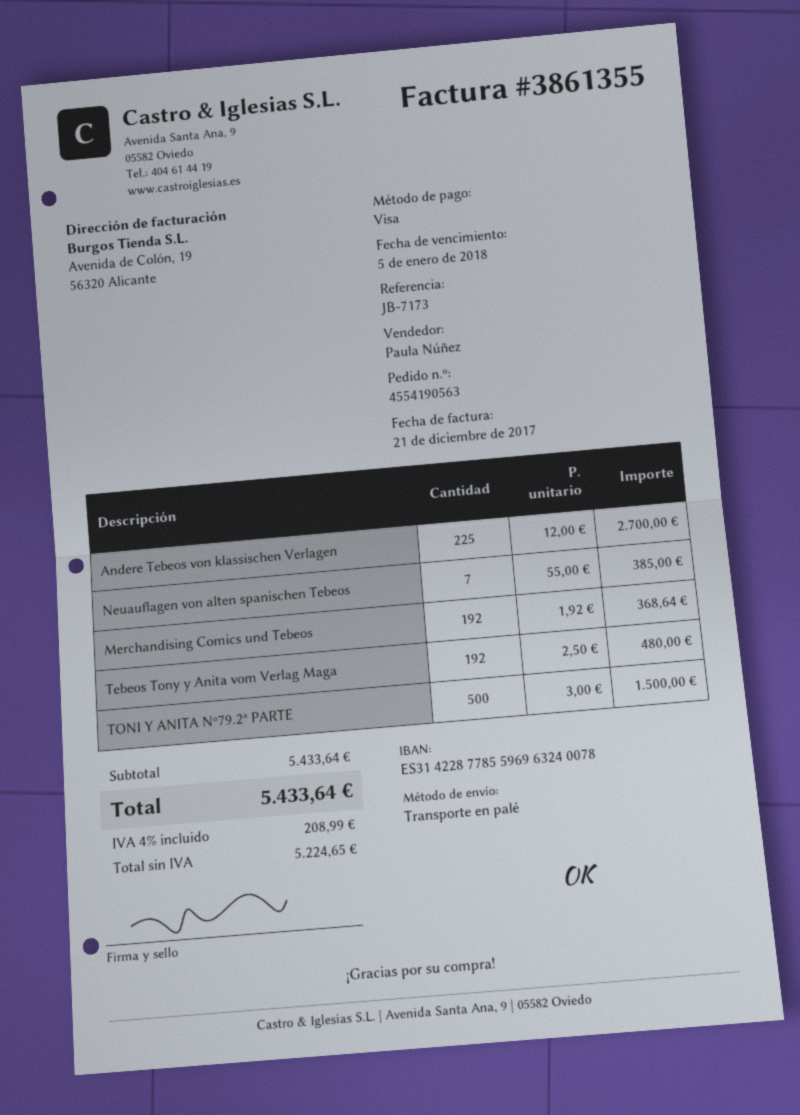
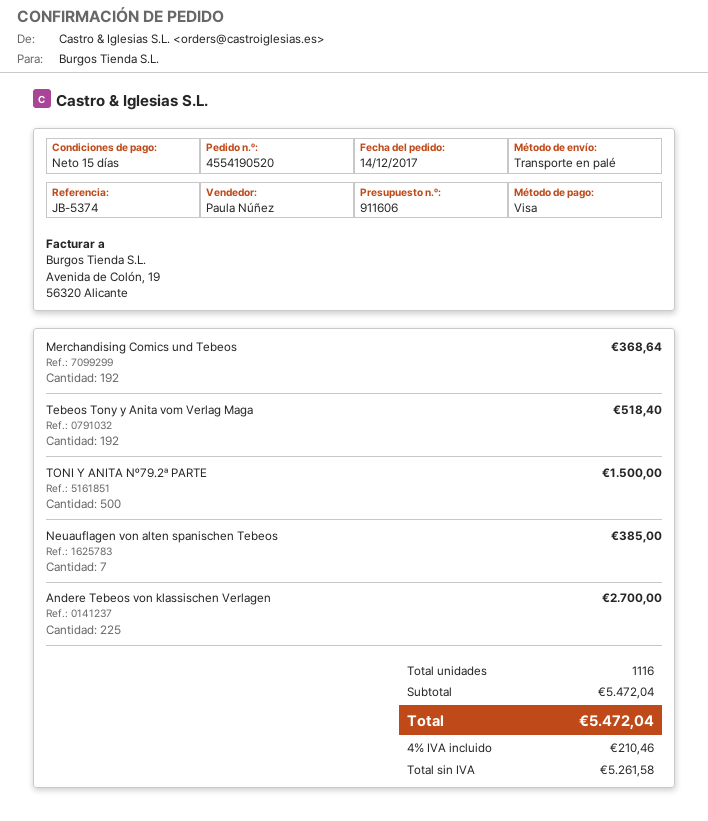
order number: 4554190563 -> 4554190520
reference: JB-7173 -> JB-5374
Tebeos Tony y Anita vom Verlag Maga: 192 for 480.00 -> 192 for 518.40
subtotal: 5433.64 -> 5472.04
net: 5224.65 -> 5261.58
tax: 4% = 208.99 -> 4% = 210.46
total: 5433.64 -> 5472.04

